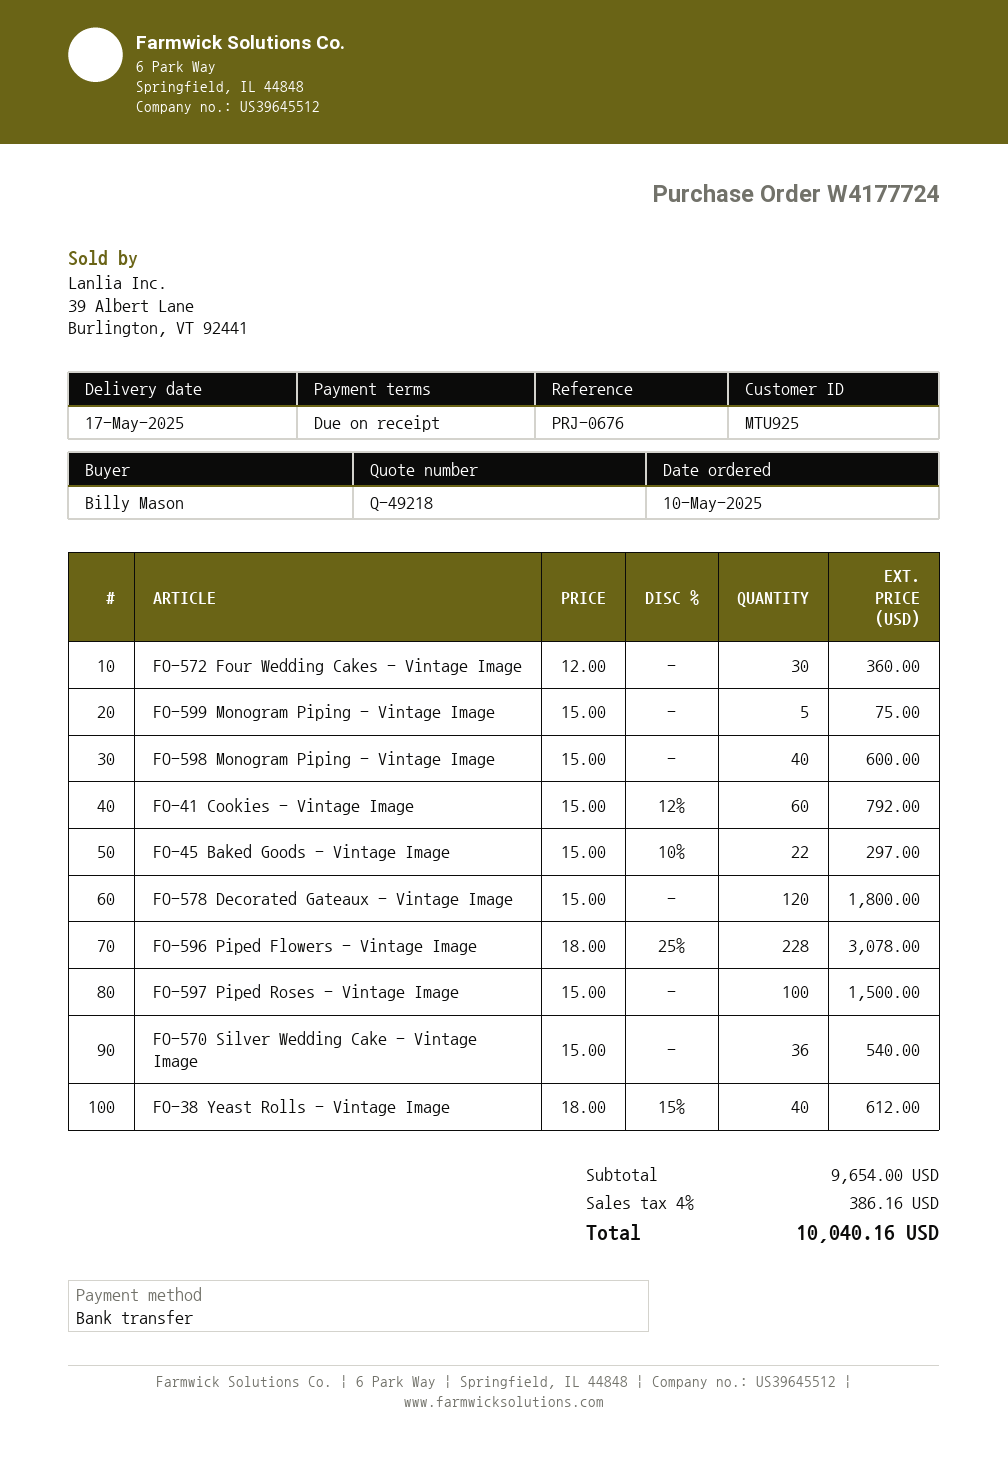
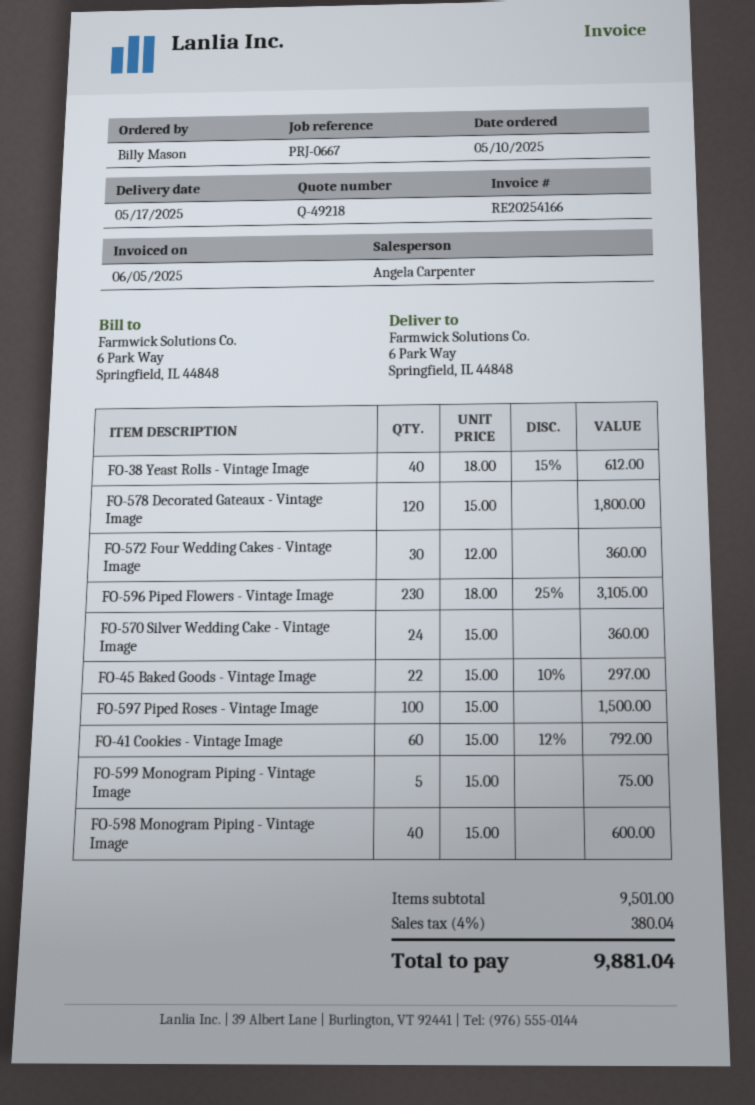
reference: PRJ-0676 -> PRJ-0667
FO-596 Piped Flowers - Vintage Image: 228 x 18.00 - 25% = 3078.00 -> 230 x 18.00 - 25% = 3105.00
FO-570 Silver Wedding Cake - Vintage Image: 36 x 15.00 = 540.00 -> 24 x 15.00 = 360.00
subtotal: 9654.00 -> 9501.00
tax: 4% = 386.16 -> 4% = 380.04
total: 10040.16 -> 9881.04

